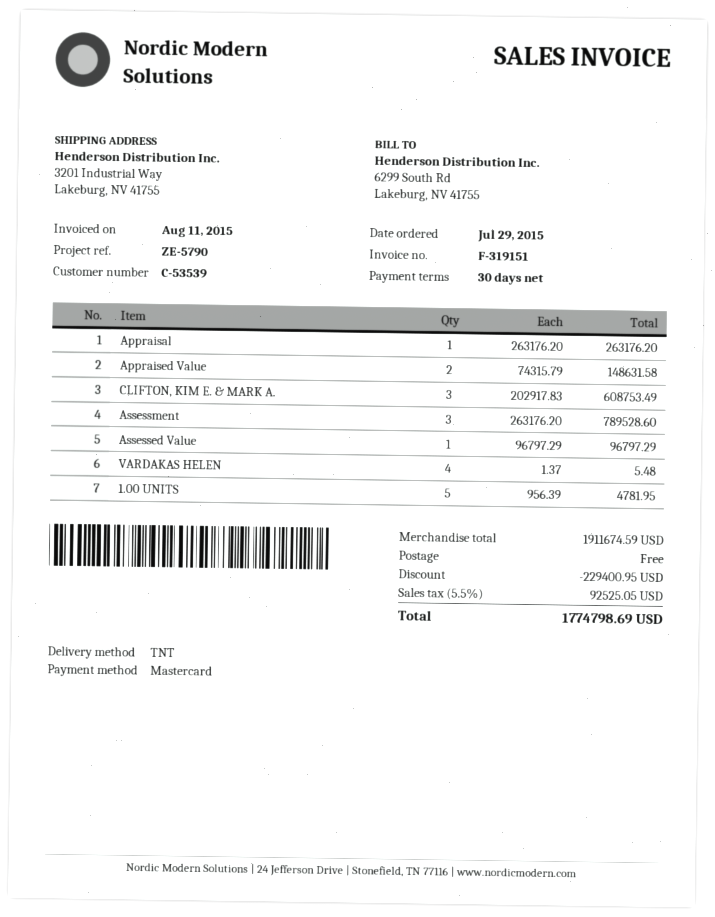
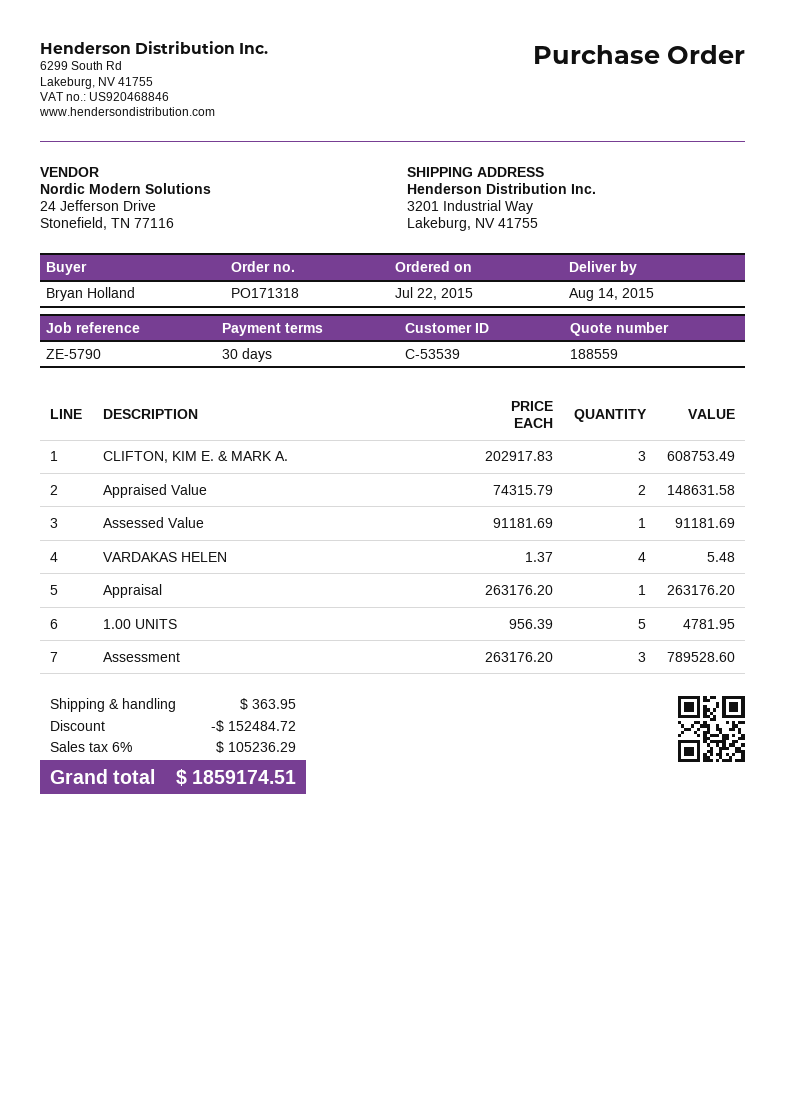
order date: 2015-07-29 -> 2015-07-22
Assessed Value: 1 x 96797.29 = 96797.29 -> 1 x 91181.69 = 91181.69
discount: 229400.95 -> 152484.72
shipping: 0.00 -> 363.95
tax: 5.5% = 92525.05 -> 6% = 105236.29
total: 1774798.69 -> 1859174.51

